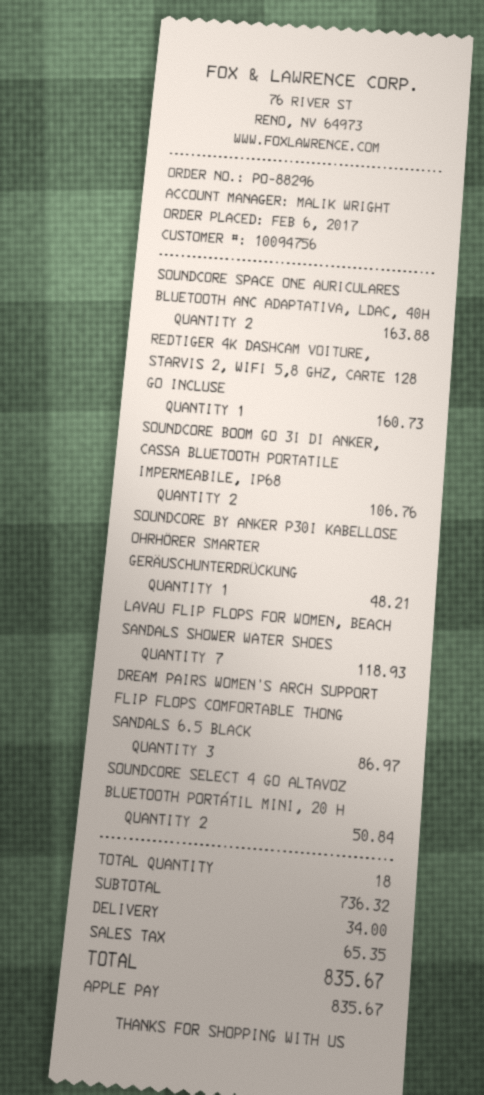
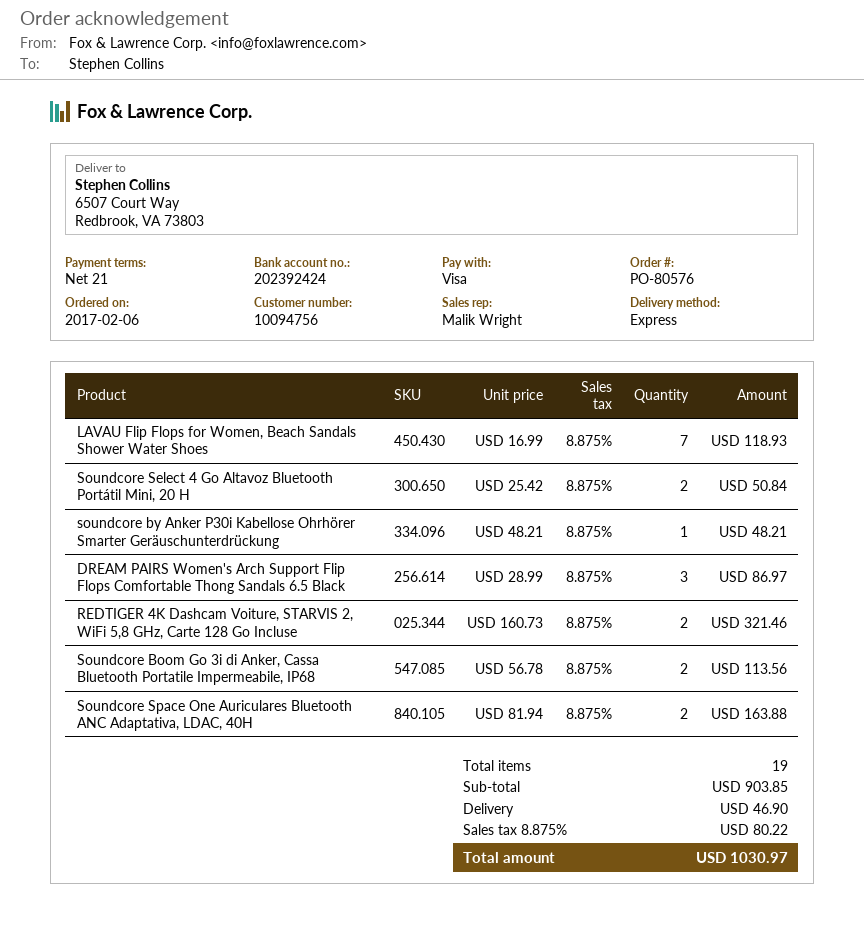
order number: PO-88296 -> PO-80576
payment method: Apple Pay -> Visa
REDTIGER 4K DASHCAM VOITURE, STARVIS 2, WIFI 5,8 GHZ, CARTE 128 GO INCLUSE: 1 for 160.73 -> 2 for 321.46
SOUNDCORE BOOM GO 3I DI ANKER, CASSA BLUETOOTH PORTATILE IMPERMEABILE, IP68: 2 for 106.76 -> 2 for 113.56
total quantity: 18 -> 19
subtotal: 736.32 -> 903.85
shipping: 34.00 -> 46.90
tax: 65.35 -> 80.22
total: 835.67 -> 1030.97

